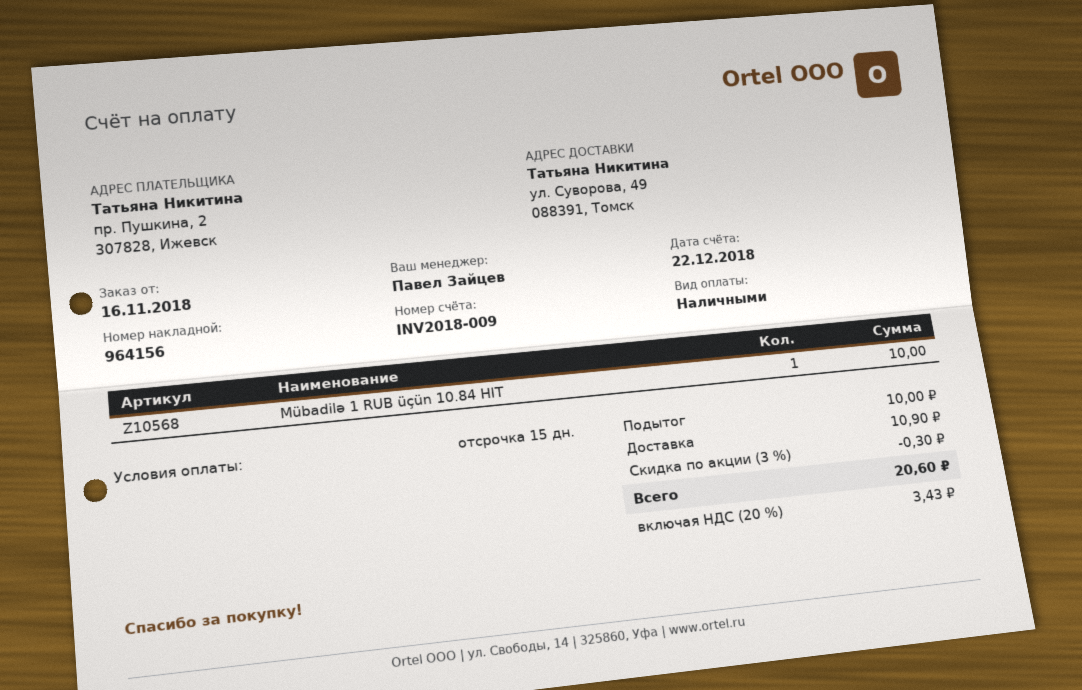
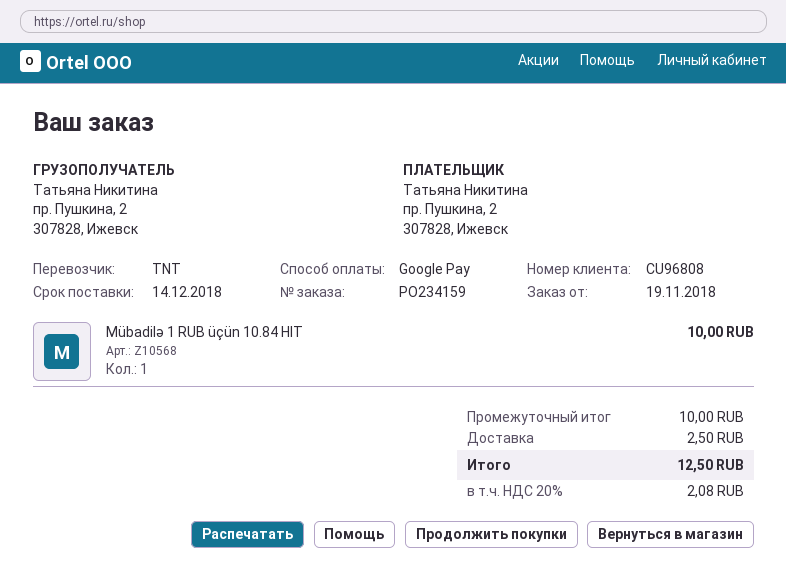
order date: 2018-11-16 -> 2018-11-19
payment method: cash -> Google Pay
ship to: ул. Суворова, 49, 088391, Томск -> пр. Пушкина, 2, 307828, Ижевск
discount: 3% = 0.30 -> none
shipping: 10.90 -> 2.50
tax: 20% = 3.43 -> 20% = 2.08
total: 20.60 -> 12.50

